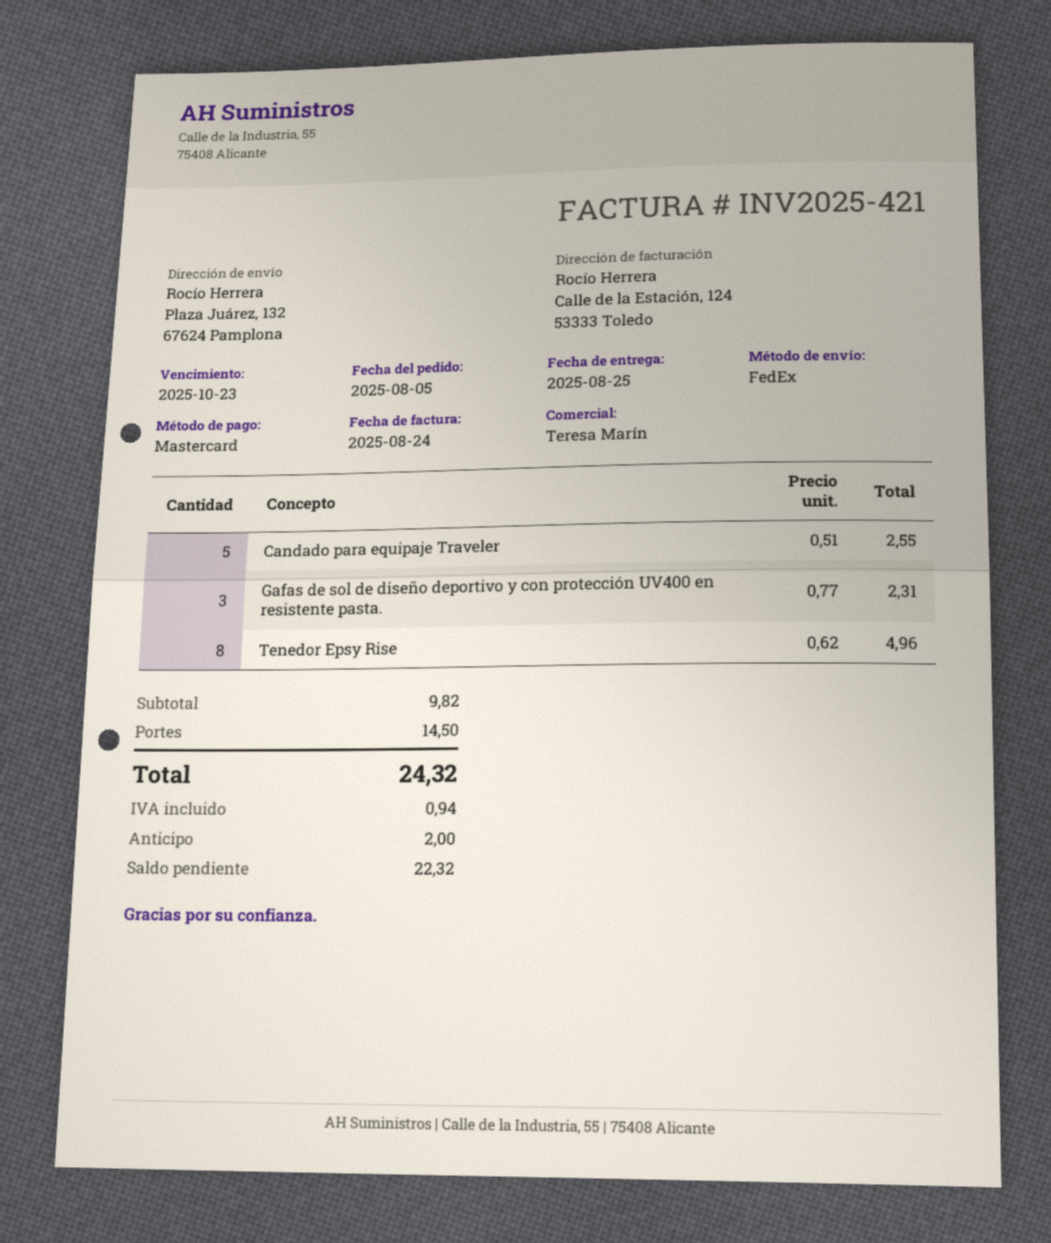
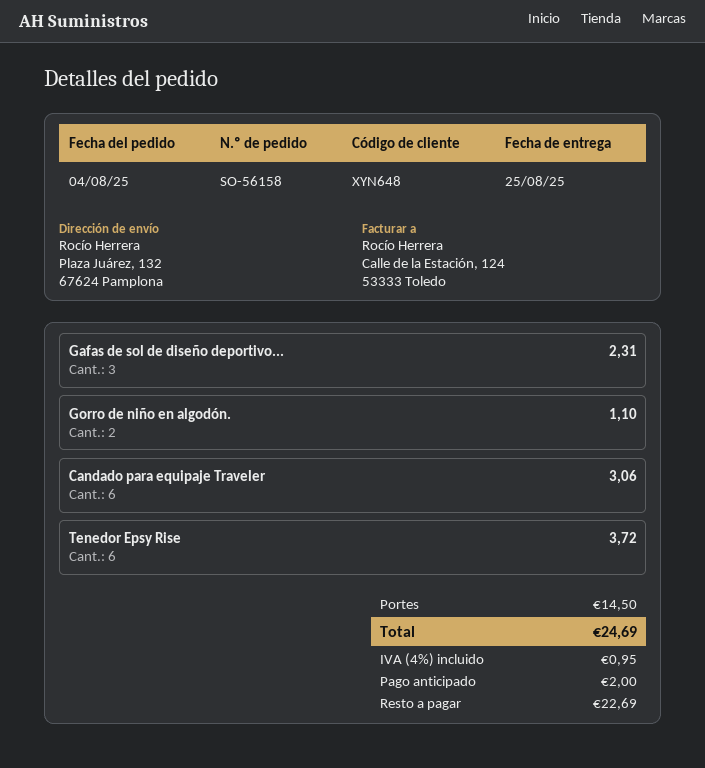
order date: 2025-08-05 -> 2025-08-04
Candado para equipaje Traveler: 5 for 2.55 -> 6 for 3.06
Tenedor Epsy Rise: 8 for 4.96 -> 6 for 3.72
Gorro de niño en algodón.: none -> 2 for 1.10
tax: 0.94 -> 0.95
total: 24.32 -> 24.69
balance: 22.32 -> 22.69

